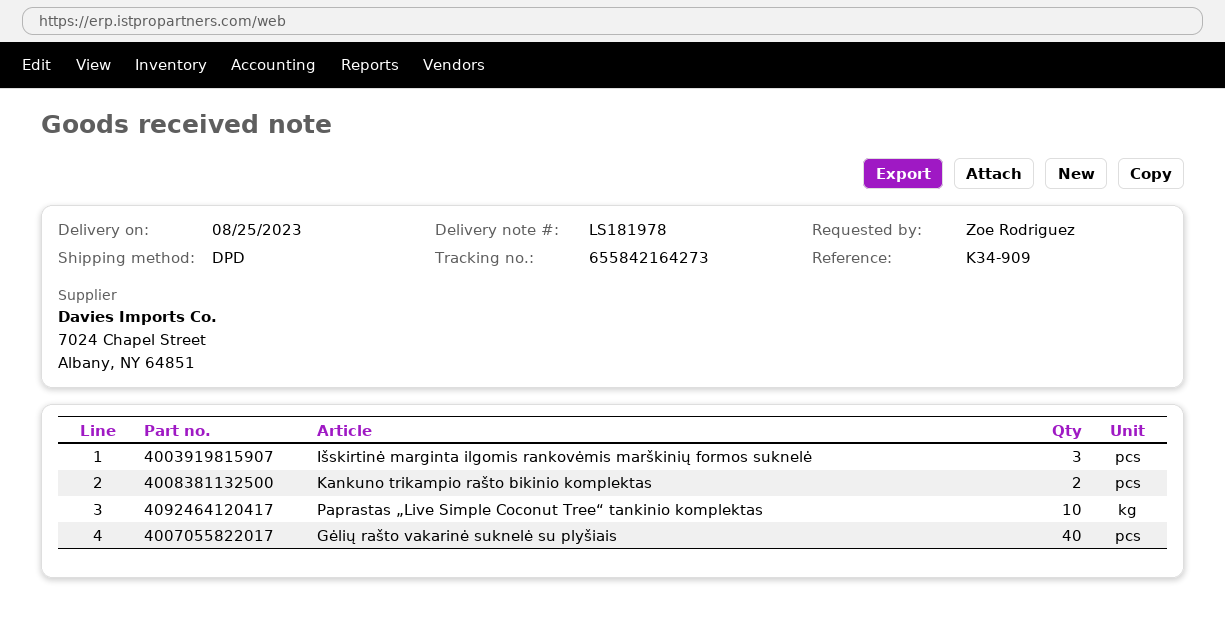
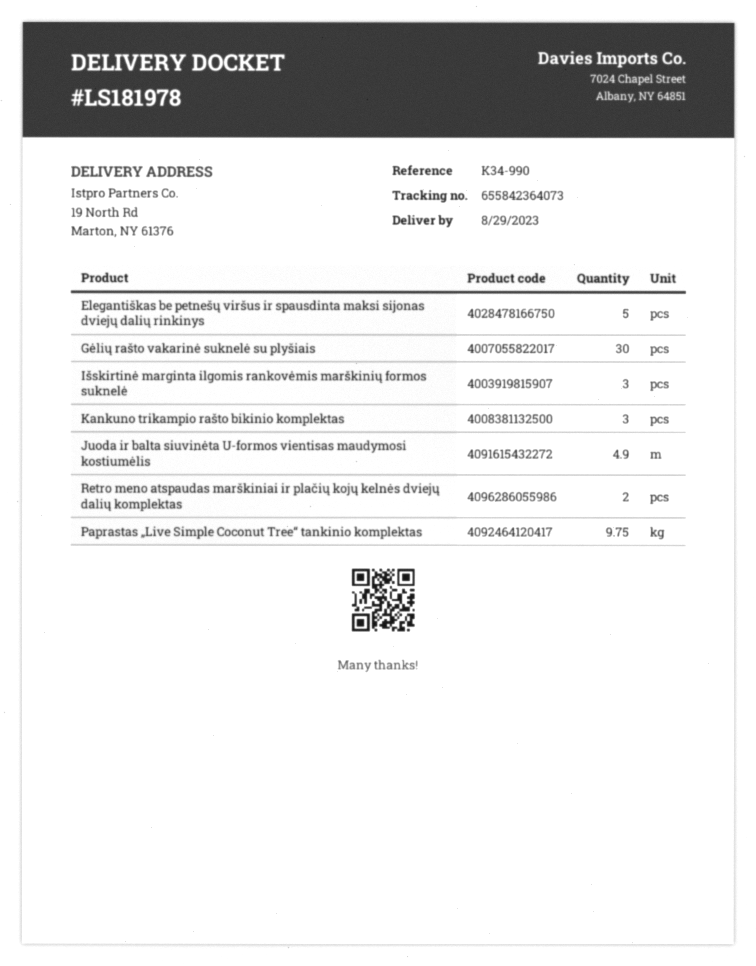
delivery date: 2023-08-25 -> 2023-08-29
reference: K34-909 -> K34-990
tracking number: 655842164273 -> 655842364073
Kankuno trikampio rašto bikinio komplektas: 2 -> 3
Paprastas „Live Simple Coconut Tree“ tankinio komplektas: 10 -> 9.75
Gėlių rašto vakarinė suknelė su plyšiais: 40 -> 30
Elegantiškas be petnešų viršus ir spausdinta maksi sijonas dviejų dalių rinkinys: none -> 5
Juoda ir balta siuvinėta U-formos vientisas maudymosi kostiumėlis: none -> 4.9
Retro meno atspaudas marškiniai ir plačių kojų kelnės dviejų dalių komplektas: none -> 2

